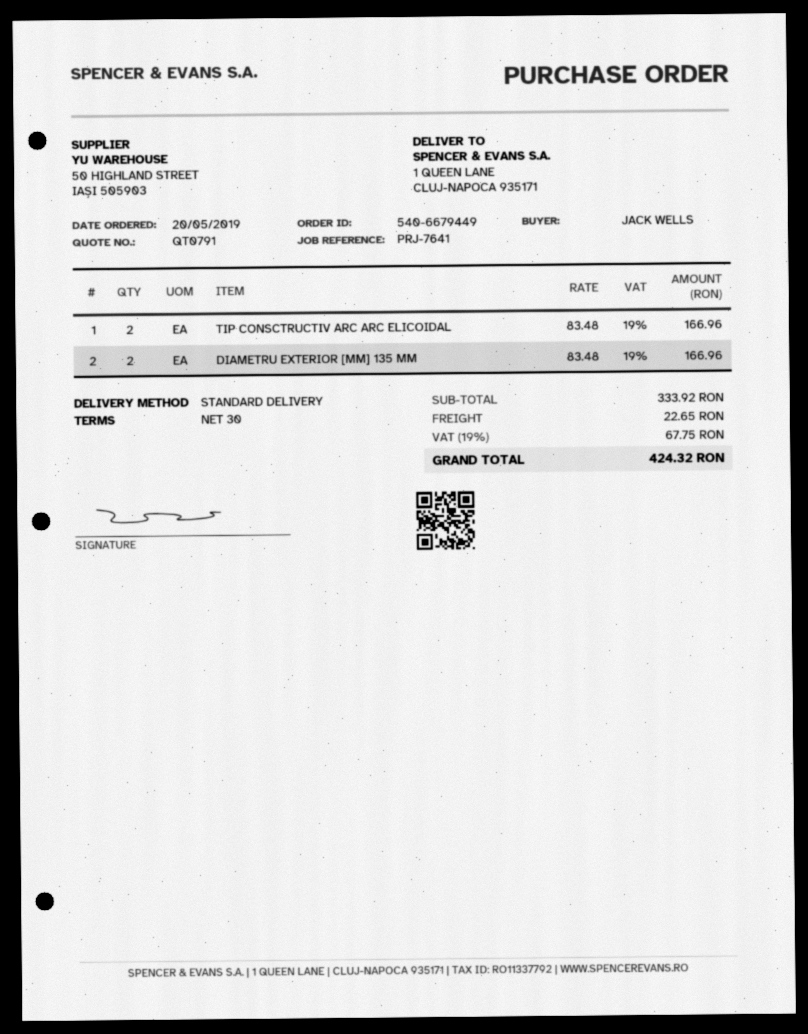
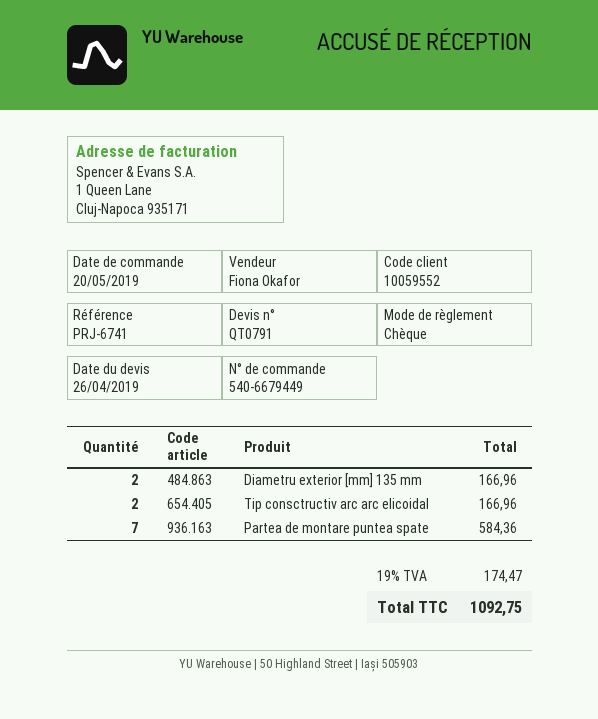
reference: PRJ-7641 -> PRJ-6741
Partea de montare puntea spate: none -> 7 for 584.36
shipping: 22.65 -> none
tax: 19% = 67.75 -> 19% = 174.47
total: 424.32 -> 1092.75

